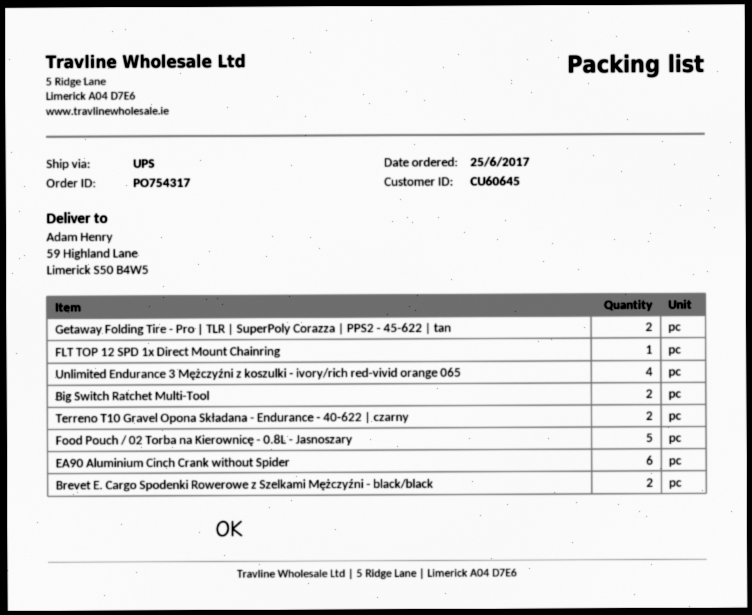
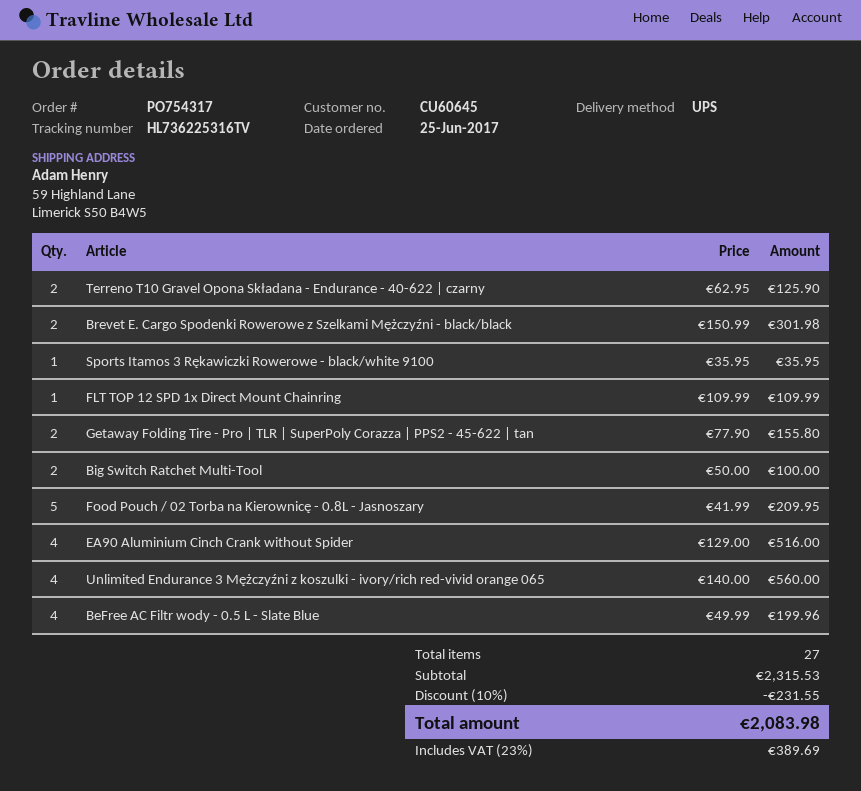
EA90 Aluminium Cinch Crank without Spider: 6 -> 4
Sports Itamos 3 Rękawiczki Rowerowe - black/white 9100: none -> 1
BeFree AC Filtr wody - 0.5 L - Slate Blue: none -> 4

